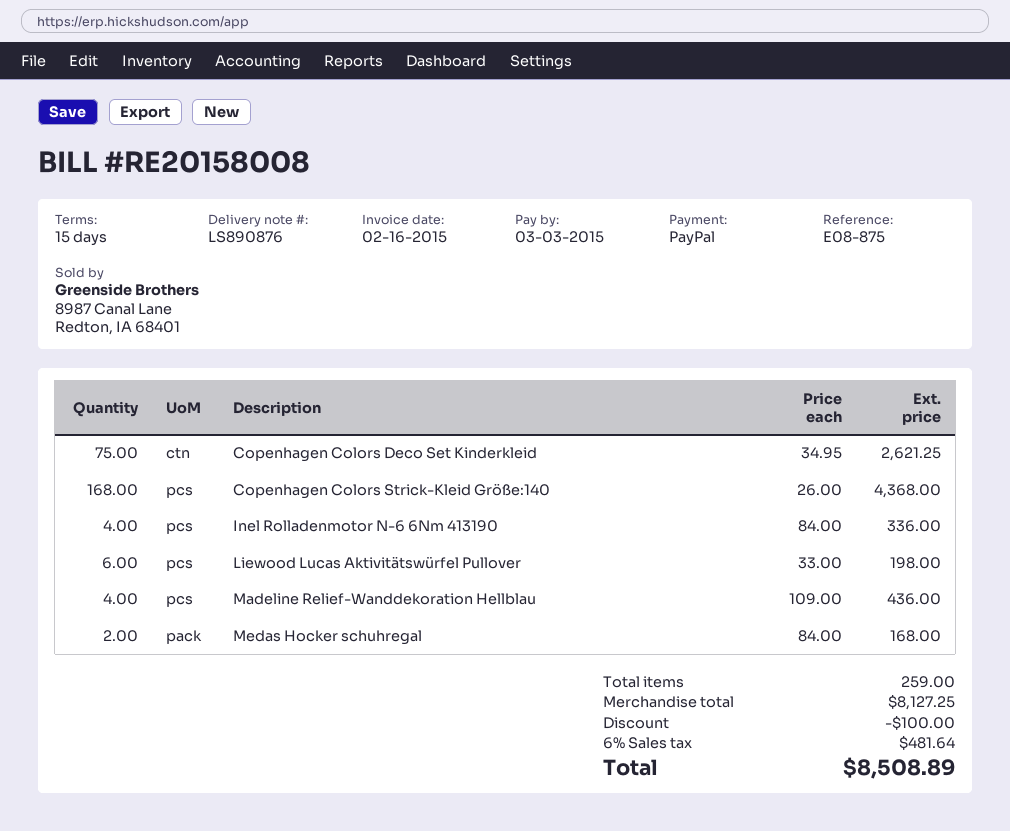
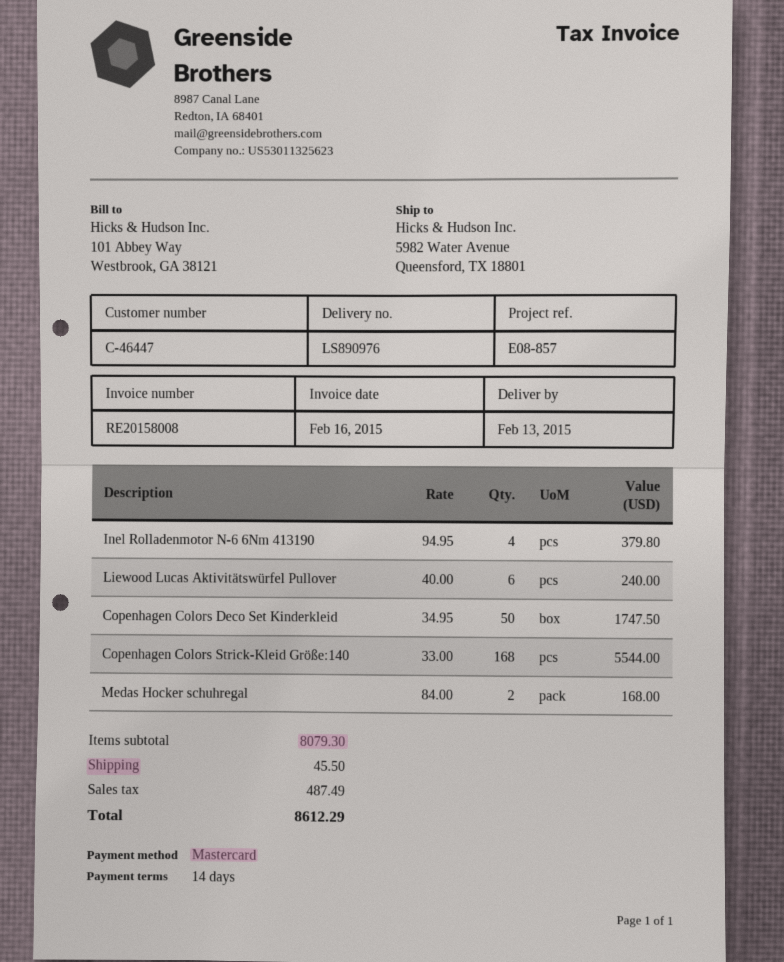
delivery note number: LS890876 -> LS890976
payment terms: 15 days -> 14 days
reference: E08-875 -> E08-857
payment method: PayPal -> Mastercard
Copenhagen Colors Deco Set Kinderkleid: 75 x 34.95 = 2621.25 -> 50 x 34.95 = 1747.50
Copenhagen Colors Strick-Kleid Größe:140: 168 x 26.00 = 4368.00 -> 168 x 33.00 = 5544.00
Inel Rolladenmotor N-6 6Nm 413190: 4 x 84.00 = 336.00 -> 4 x 94.95 = 379.80
Liewood Lucas Aktivitätswürfel Pullover: 6 x 33.00 = 198.00 -> 6 x 40.00 = 240.00
Madeline Relief-Wanddekoration Hellblau: 4 x 109.00 = 436.00 -> none
subtotal: 8127.25 -> 8079.30
discount: 100.00 -> none
shipping: none -> 45.50
tax: 481.64 -> 487.49
total: 8508.89 -> 8612.29

